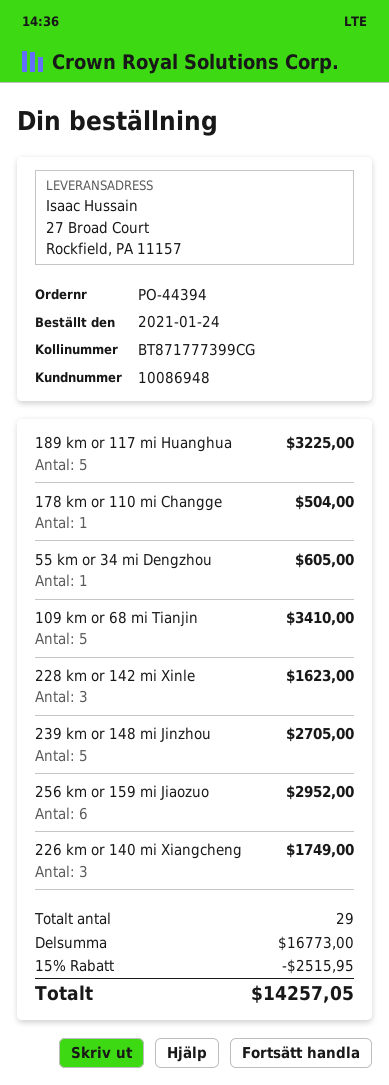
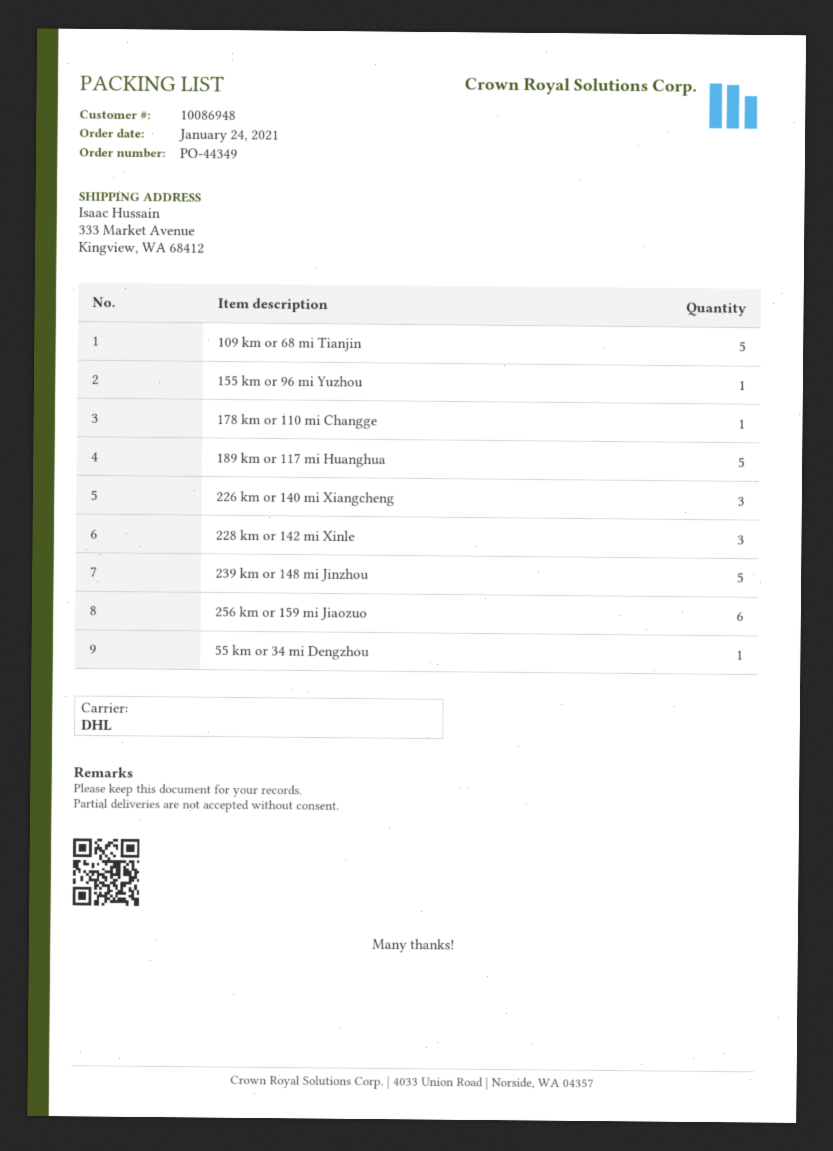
order number: PO-44394 -> PO-44349
ship to: 27 Broad Court, Rockfield, PA 11157 -> 333 Market Avenue, Kingview, WA 68412
155 km or 96 mi Yuzhou: none -> 1

